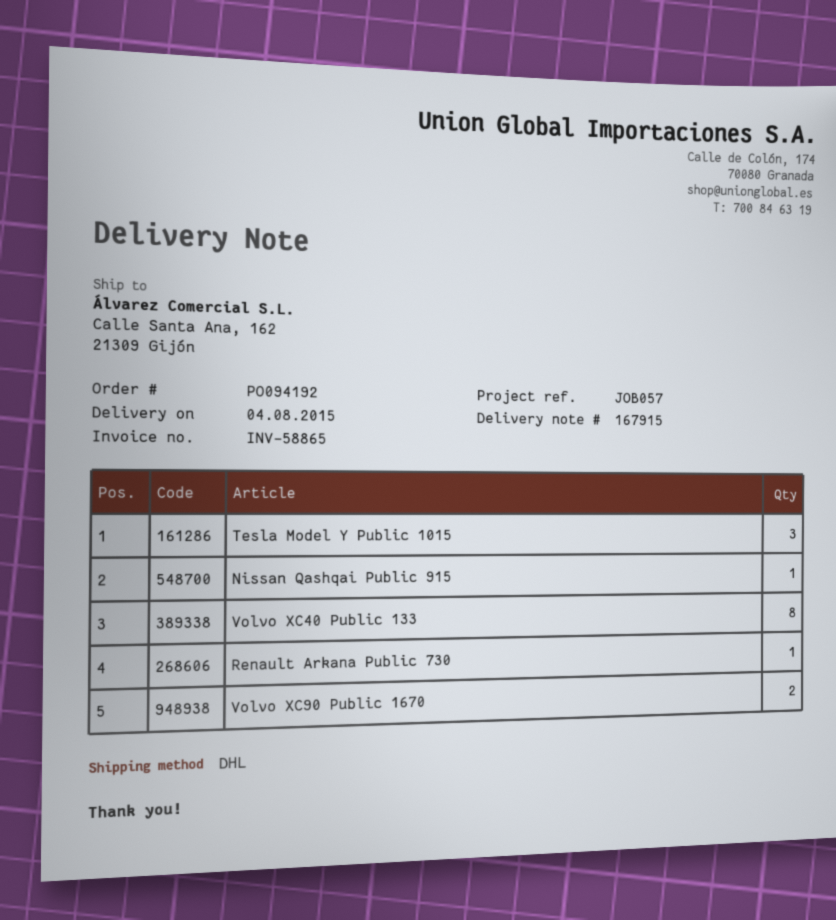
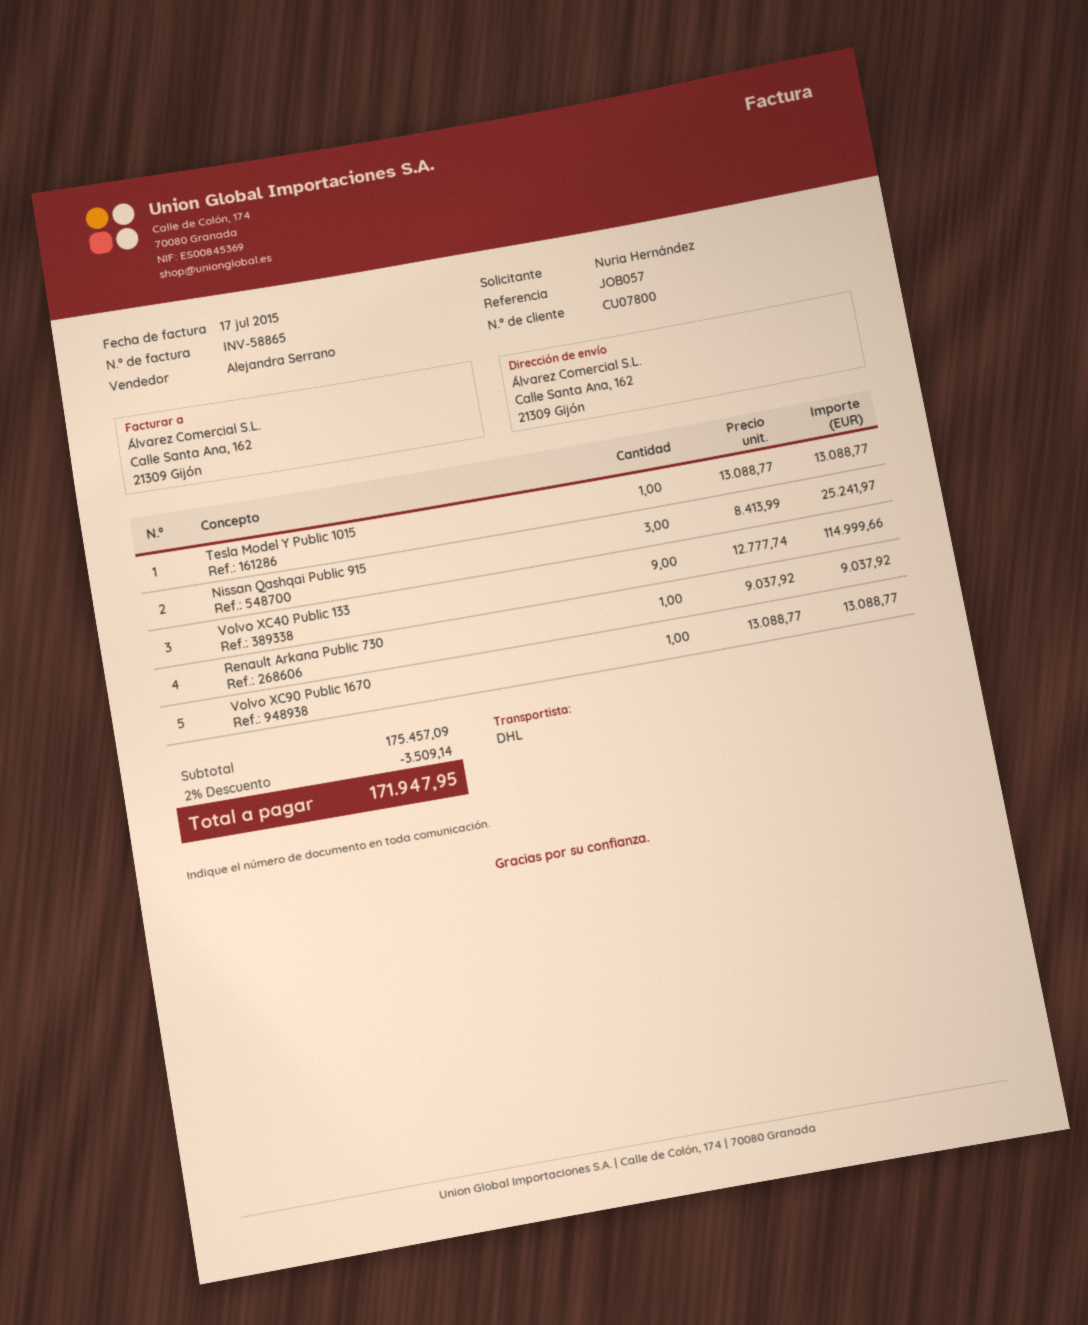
Tesla Model Y Public 1015: 3 -> 1
Nissan Qashqai Public 915: 1 -> 3
Volvo XC40 Public 133: 8 -> 9
Volvo XC90 Public 1670: 2 -> 1

